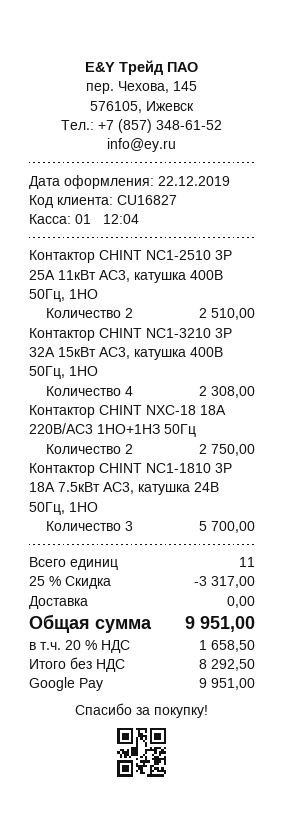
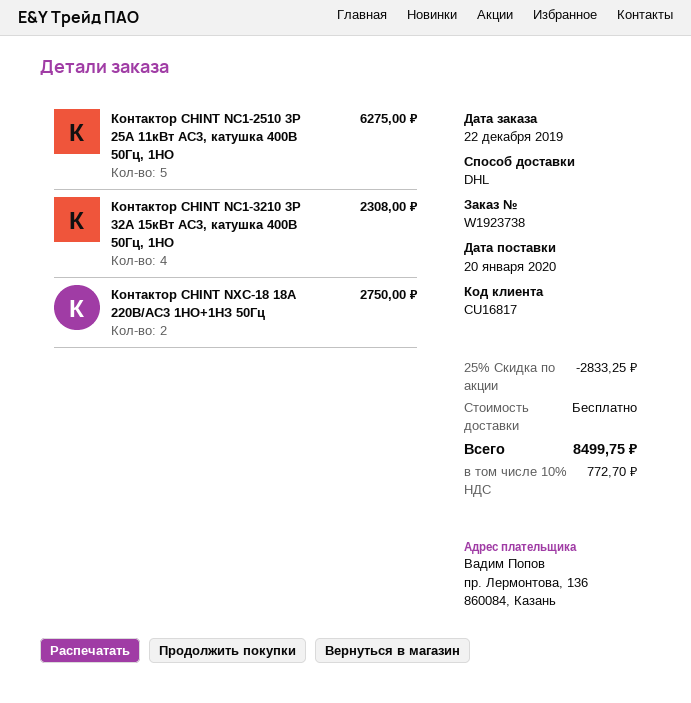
customer number: CU16827 -> CU16817
Контактор CHINT NC1-2510 3P 25А 11кВт AC3, катушка 400В 50Гц, 1НО: 2 for 2510.00 -> 5 for 6275.00
Контактор CHINT NC1-1810 3P 18А 7.5кВт АС3, катушка 24В 50Гц, 1НО: 3 for 5700.00 -> none
discount: 25% = 3317.00 -> 25% = 2833.25
tax: 20% = 1658.50 -> 10% = 772.70
total: 9951.00 -> 8499.75

